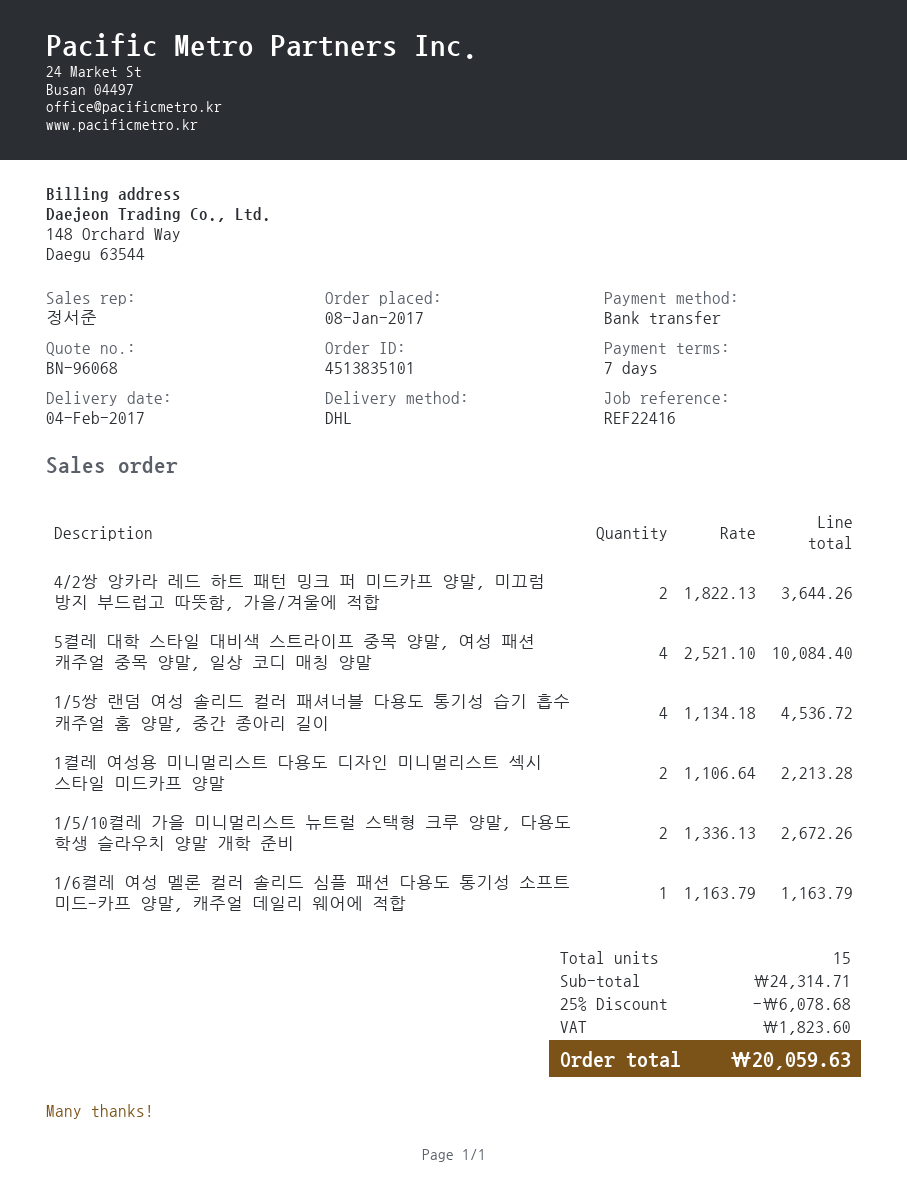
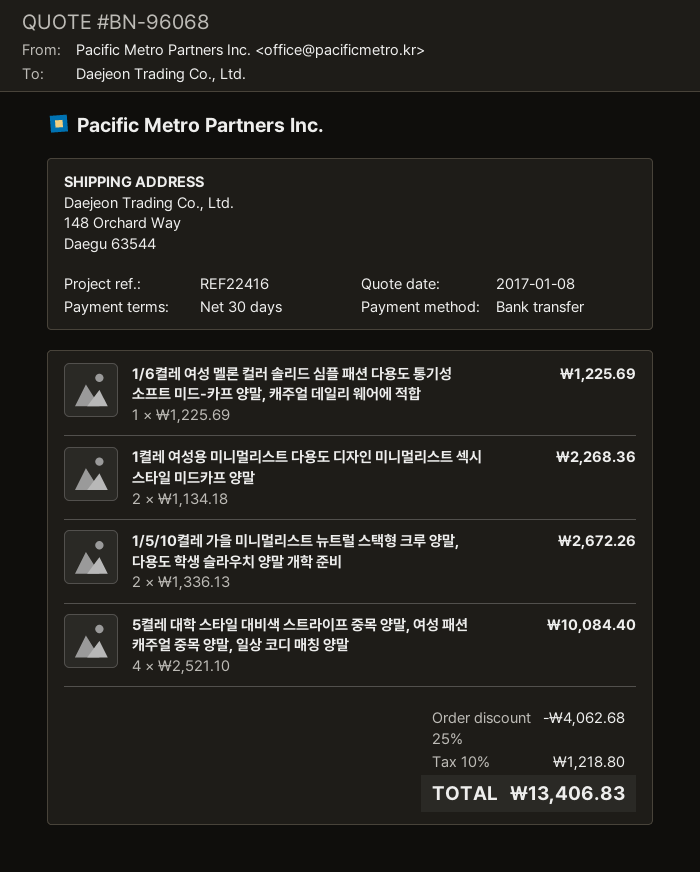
payment terms: 7 days -> 30 days
4/2쌍 앙카라 레드 하트 패턴 밍크 퍼 미드카프 양말, 미끄럼 방지 부드럽고 따뜻함, 가을/겨울에 적합: 2 x 1822.13 = 3644.26 -> none
1/5쌍 랜덤 여성 솔리드 컬러 패셔너블 다용도 통기성 습기 흡수 캐주얼 홈 양말, 중간 종아리 길이: 4 x 1134.18 = 4536.72 -> none
1켤레 여성용 미니멀리스트 다용도 디자인 미니멀리스트 섹시 스타일 미드카프 양말: 2 x 1106.64 = 2213.28 -> 2 x 1134.18 = 2268.36
1/6켤레 여성 멜론 컬러 솔리드 심플 패션 다용도 통기성 소프트 미드-카프 양말, 캐주얼 데일리 웨어에 적합: 1 x 1163.79 = 1163.79 -> 1 x 1225.69 = 1225.69
discount: 25% = 6078.68 -> 25% = 4062.68
tax: 1823.60 -> 1218.80
total: 20059.63 -> 13406.83

